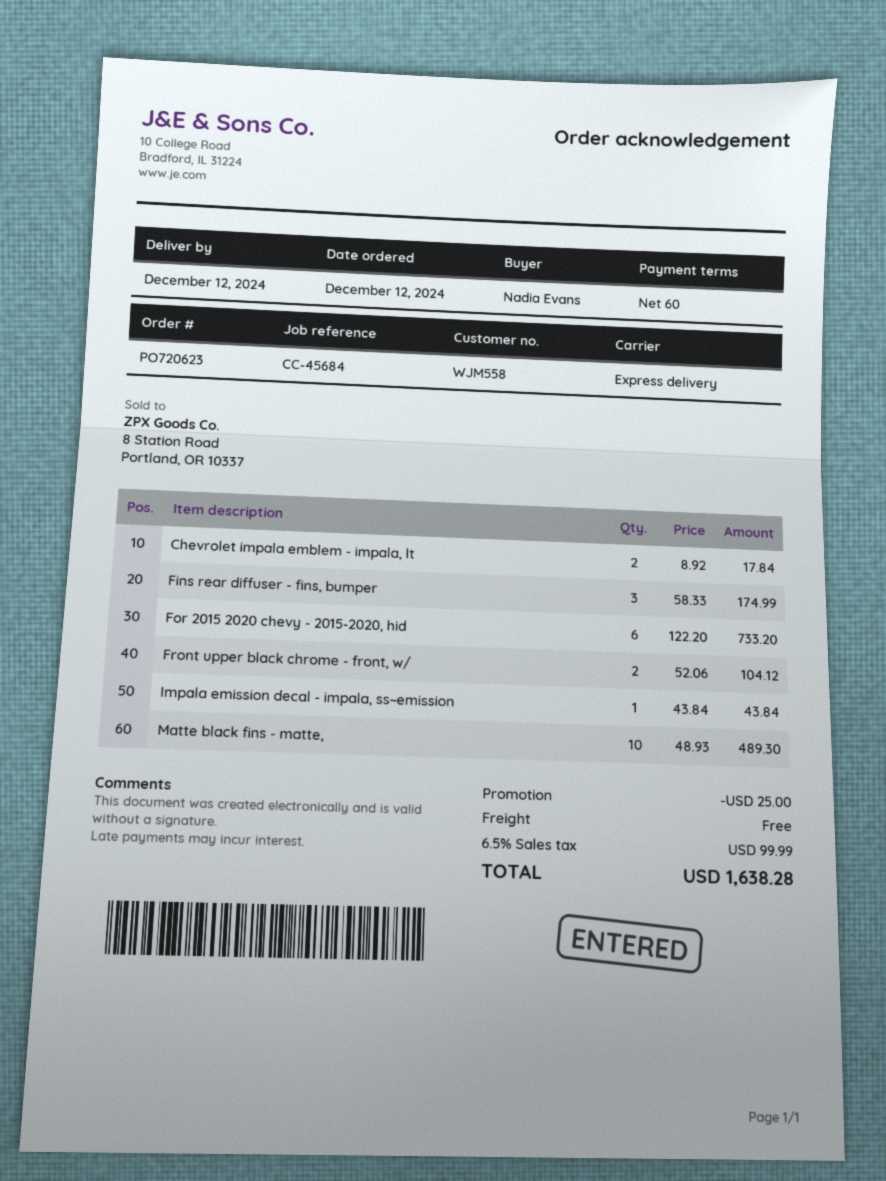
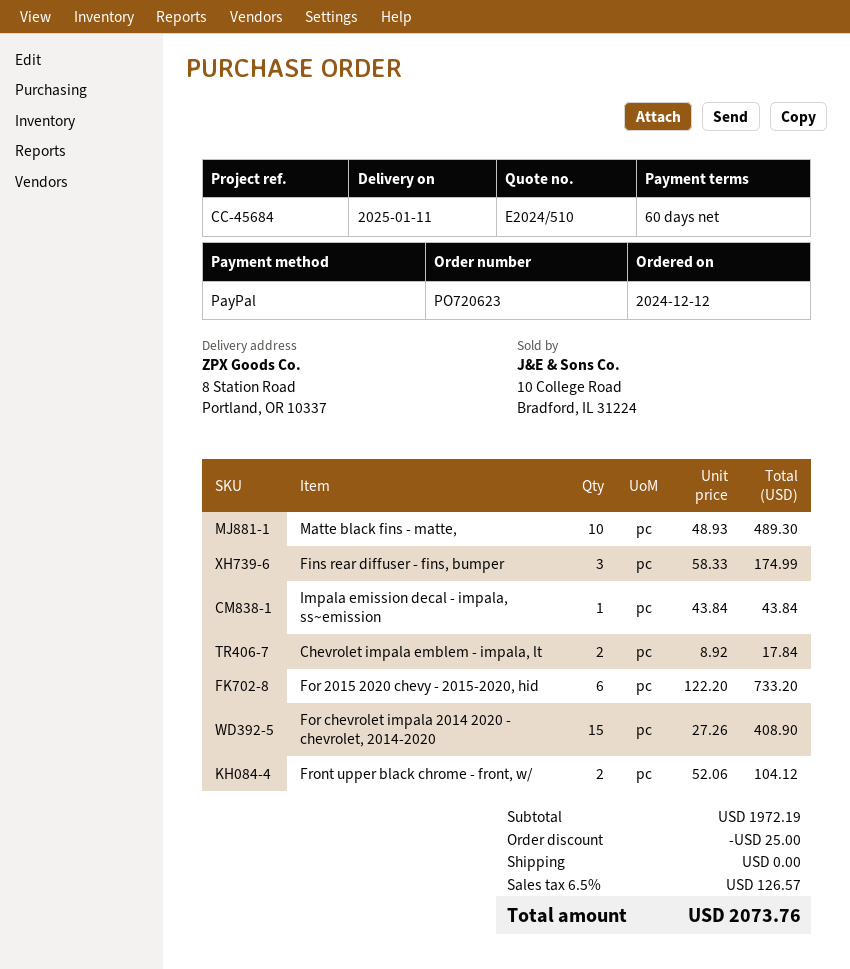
delivery date: 2024-12-12 -> 2025-01-11
For chevrolet impala 2014 2020 - chevrolet, 2014-2020: none -> 15 x 27.26 = 408.90
tax: 6.5% = 99.99 -> 6.5% = 126.57
total: 1638.28 -> 2073.76

